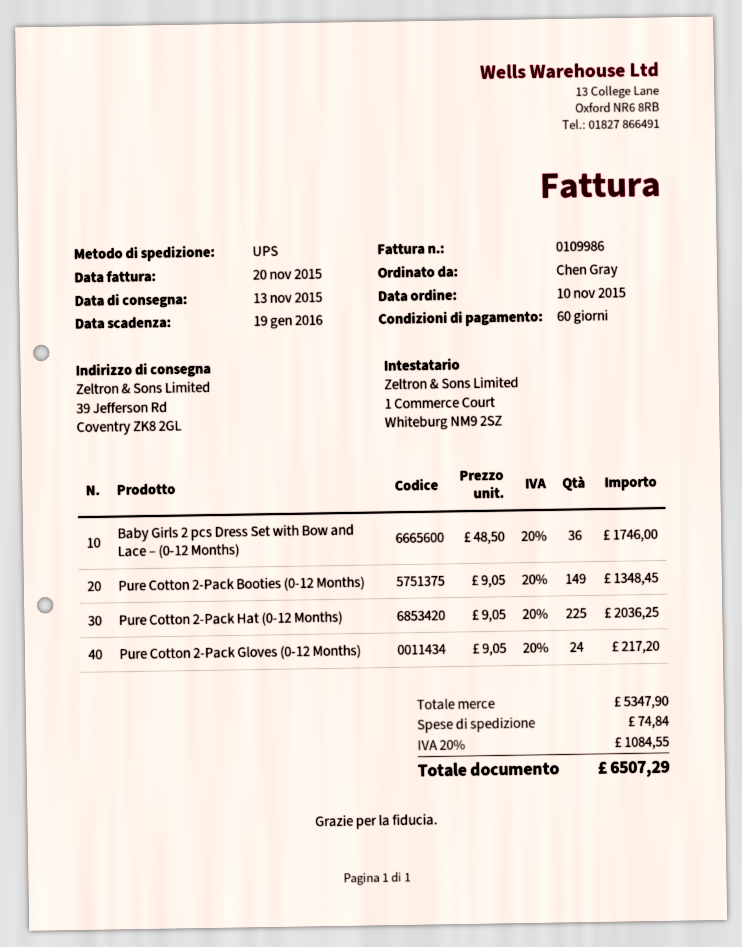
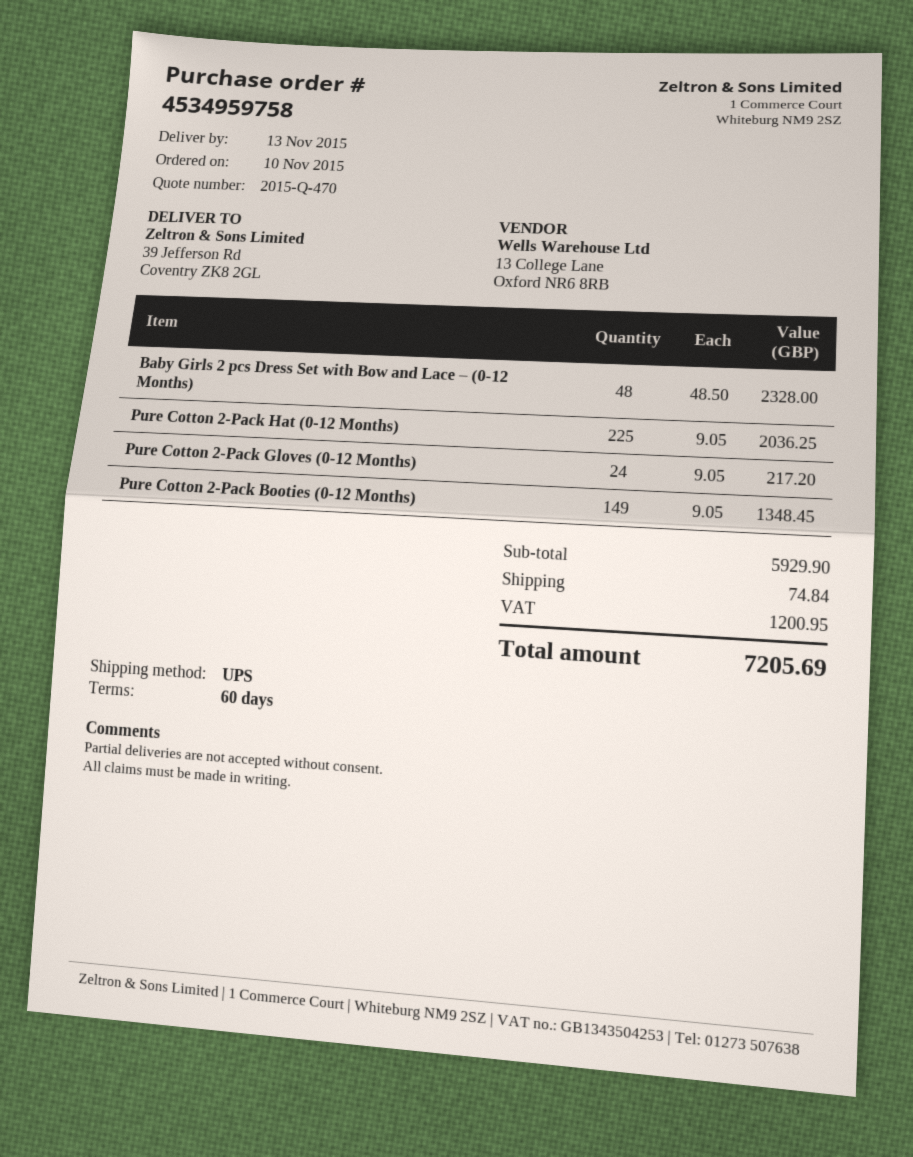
Baby Girls 2 pcs Dress Set with Bow and Lace – (0-12 Months): 36 x 48.50 = 1746.00 -> 48 x 48.50 = 2328.00
subtotal: 5347.90 -> 5929.90
tax: 1084.55 -> 1200.95
total: 6507.29 -> 7205.69

